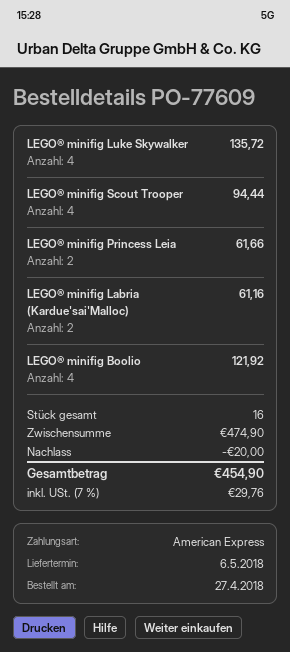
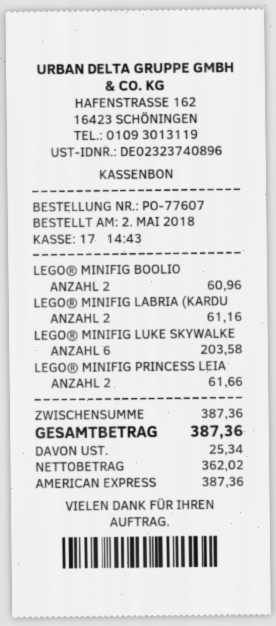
order number: PO-77609 -> PO-77607
order date: 2018-04-27 -> 2018-05-02
LEGO® minifig Luke Skywalker: 4 for 135.72 -> 6 for 203.58
LEGO® minifig Scout Trooper: 4 for 94.44 -> none
LEGO® minifig Boolio: 4 for 121.92 -> 2 for 60.96
subtotal: 474.90 -> 387.36
discount: 20.00 -> none
tax: 29.76 -> 25.34
total: 454.90 -> 387.36

